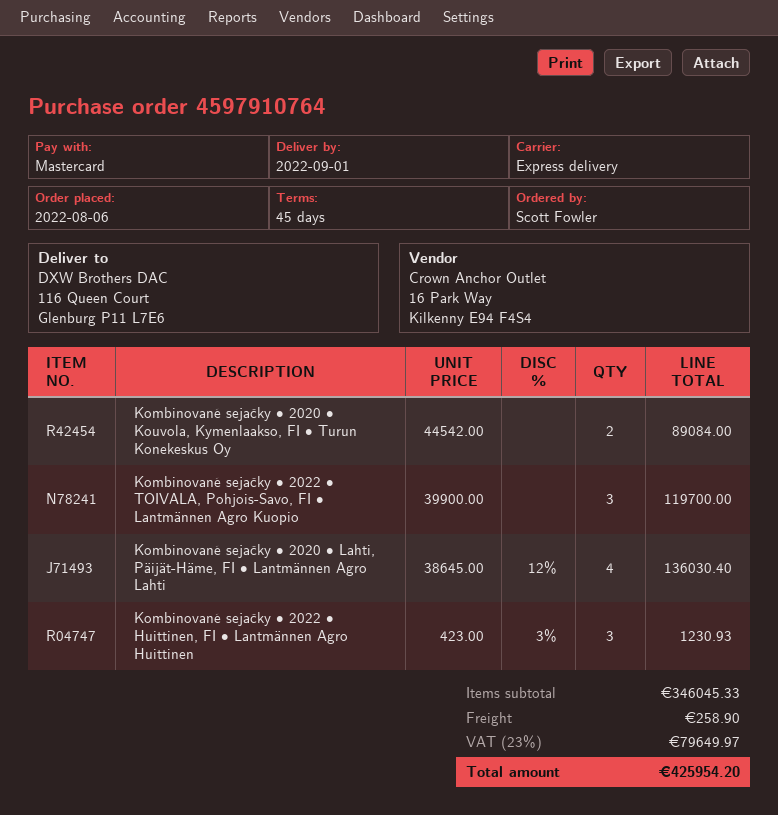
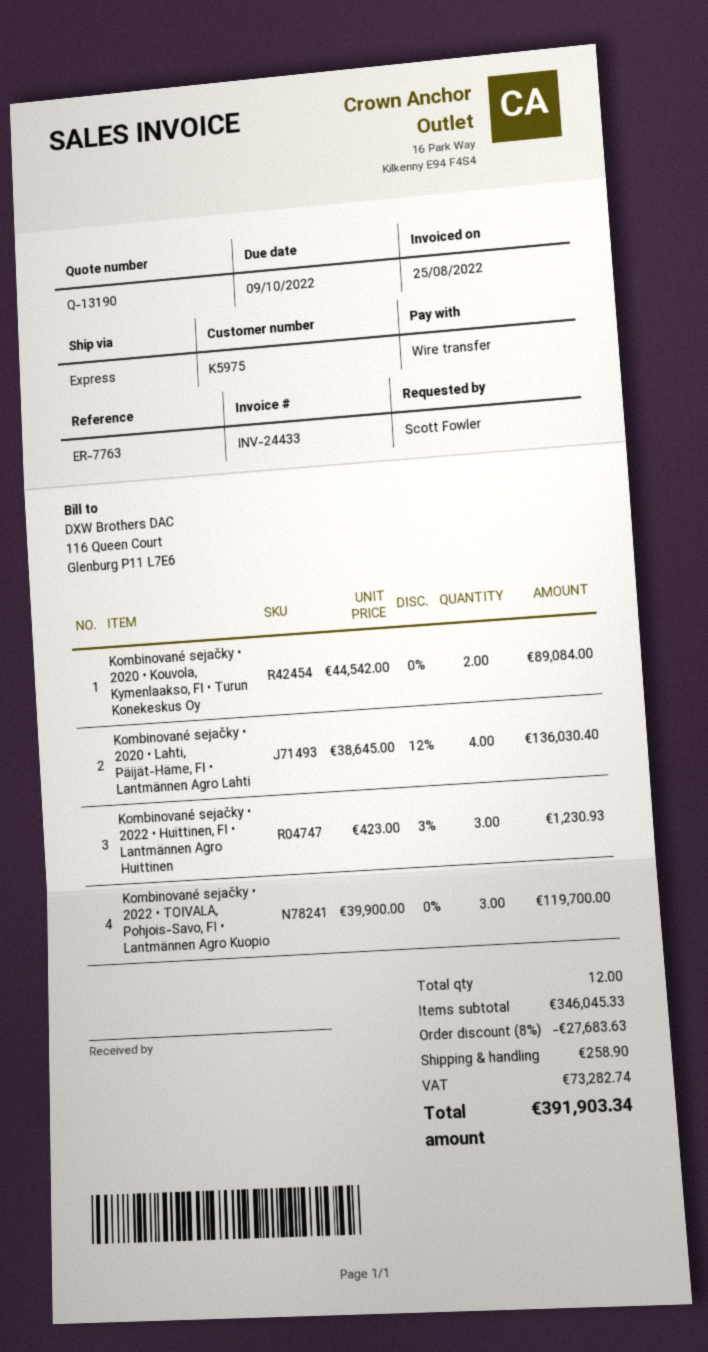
payment method: Mastercard -> bank transfer
discount: none -> 8% = 27683.63
tax: 79649.97 -> 73282.74
total: 425954.20 -> 391903.34

